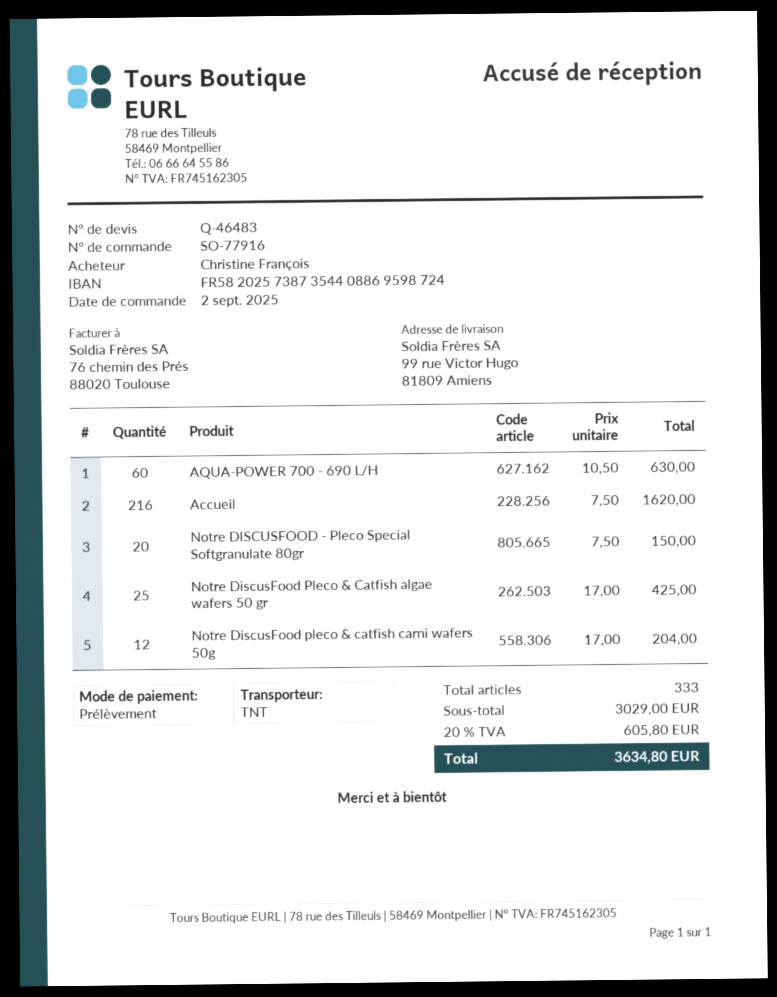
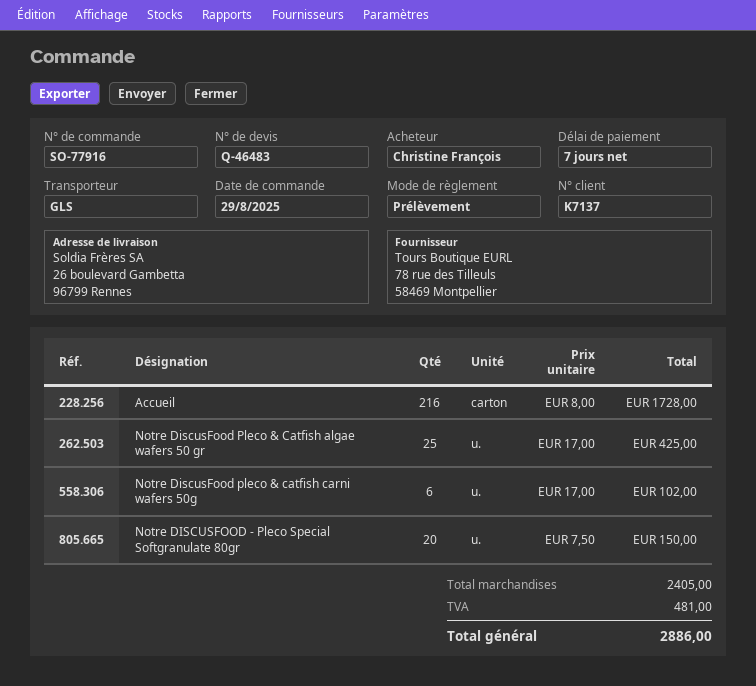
order date: 2025-09-02 -> 2025-08-29
shipping method: TNT -> GLS
ship to: 99 rue Victor Hugo, 81809 Amiens -> 26 boulevard Gambetta, 96799 Rennes
AQUA-POWER 700 - 690 L/H: 60 x 10.50 = 630.00 -> none
Accueil: 216 x 7.50 = 1620.00 -> 216 x 8.00 = 1728.00
Notre DiscusFood pleco & catfish carni wafers 50g: 12 x 17.00 = 204.00 -> 6 x 17.00 = 102.00
subtotal: 3029.00 -> 2405.00
tax: 605.80 -> 481.00
total: 3634.80 -> 2886.00

